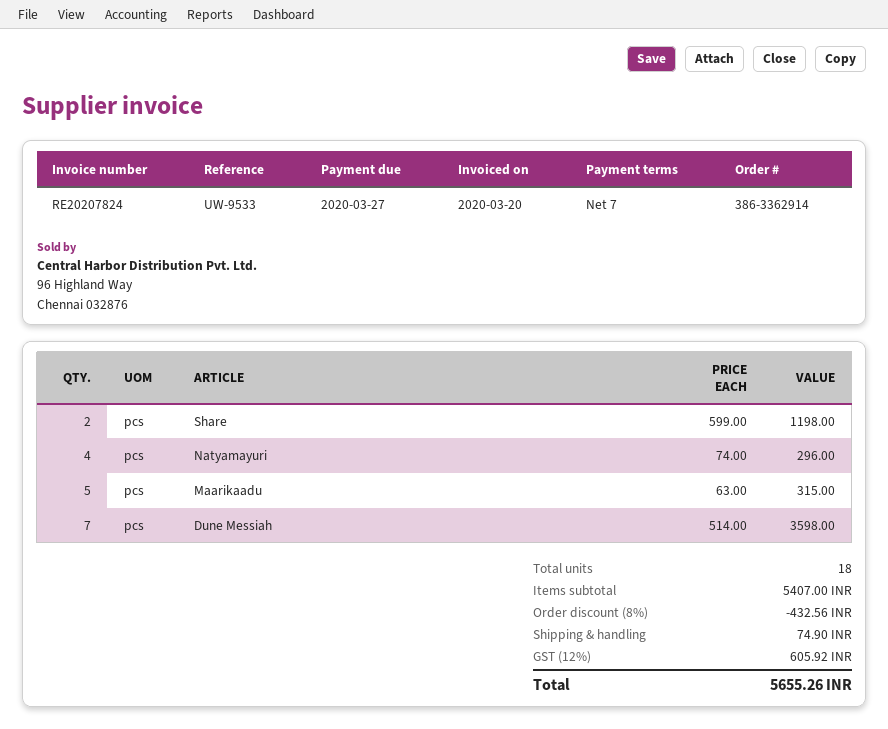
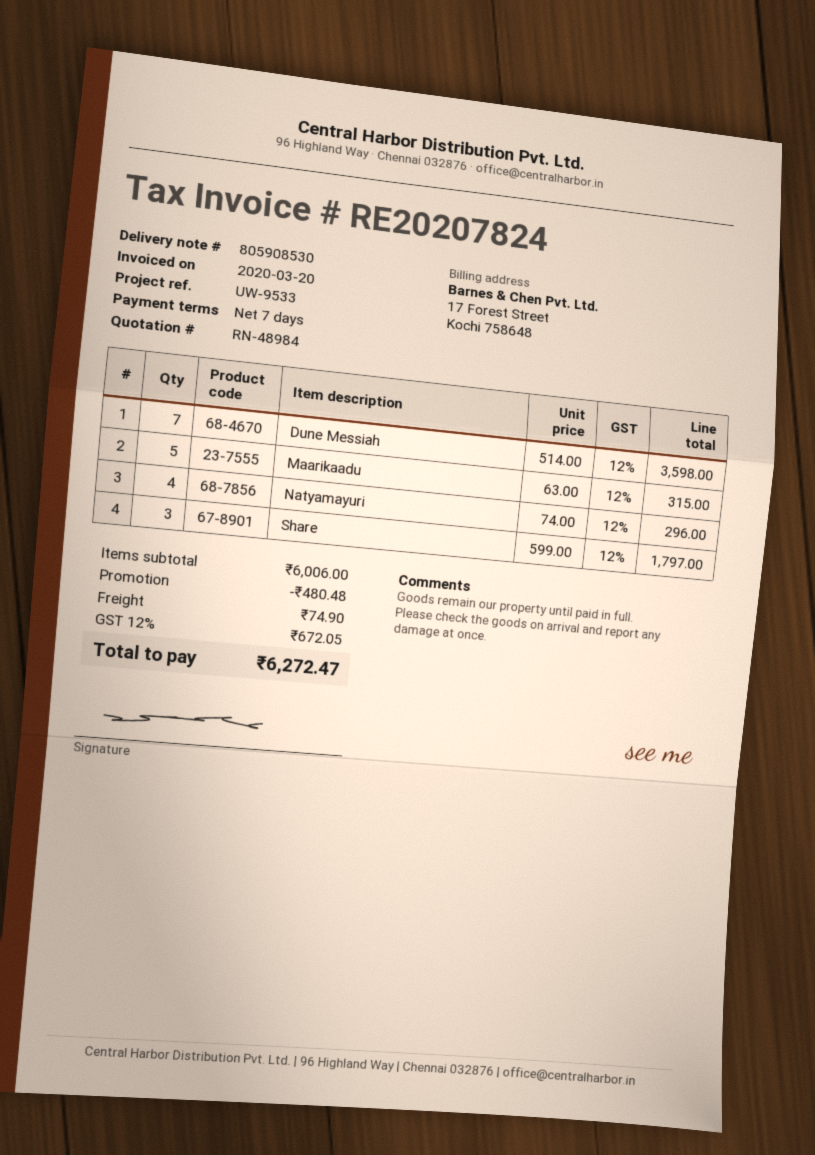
Share: 2 x 599.00 = 1198.00 -> 3 x 599.00 = 1797.00
subtotal: 5407.00 -> 6006.00
discount: 432.56 -> 480.48
tax: 12% = 605.92 -> 12% = 672.05
total: 5655.26 -> 6272.47

